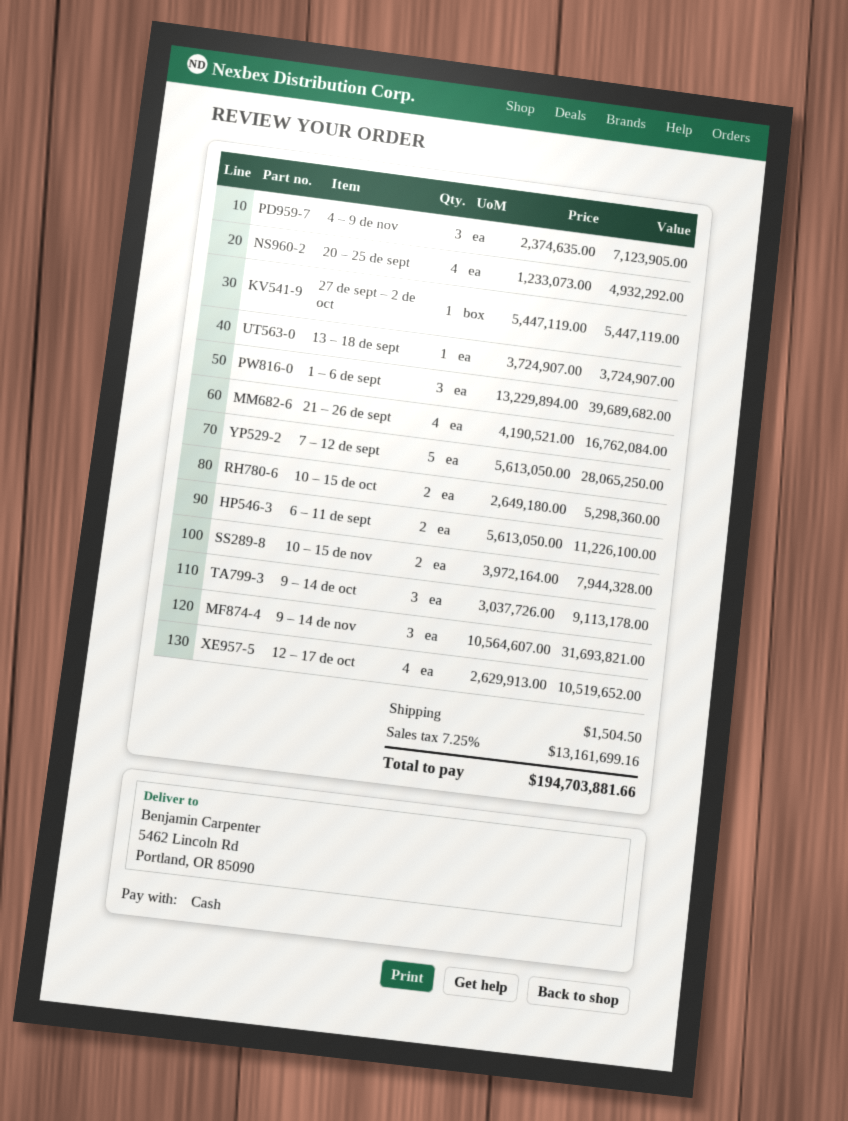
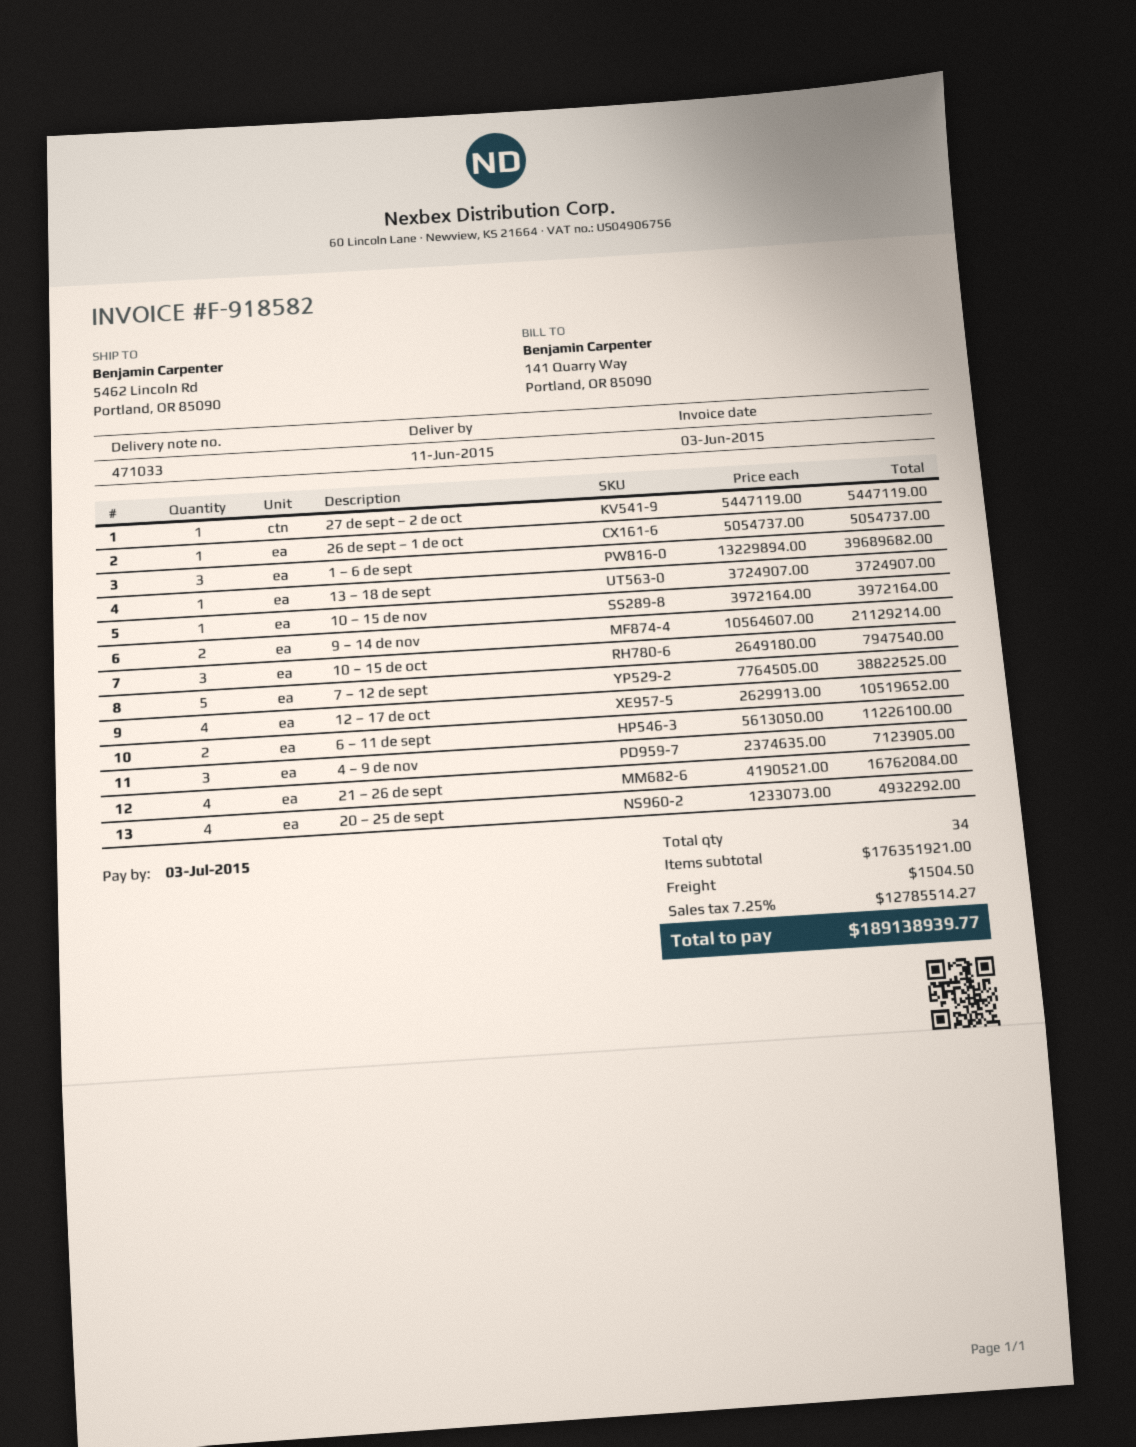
7 – 12 de sept: 5 x 5613050.00 = 28065250.00 -> 5 x 7764505.00 = 38822525.00
10 – 15 de oct: 2 x 2649180.00 = 5298360.00 -> 3 x 2649180.00 = 7947540.00
10 – 15 de nov: 2 x 3972164.00 = 7944328.00 -> 1 x 3972164.00 = 3972164.00
9 – 14 de oct: 3 x 3037726.00 = 9113178.00 -> none
9 – 14 de nov: 3 x 10564607.00 = 31693821.00 -> 2 x 10564607.00 = 21129214.00
26 de sept – 1 de oct: none -> 1 x 5054737.00 = 5054737.00
tax: 7.25% = 13161699.16 -> 7.25% = 12785514.27
total: 194703881.66 -> 189138939.77

